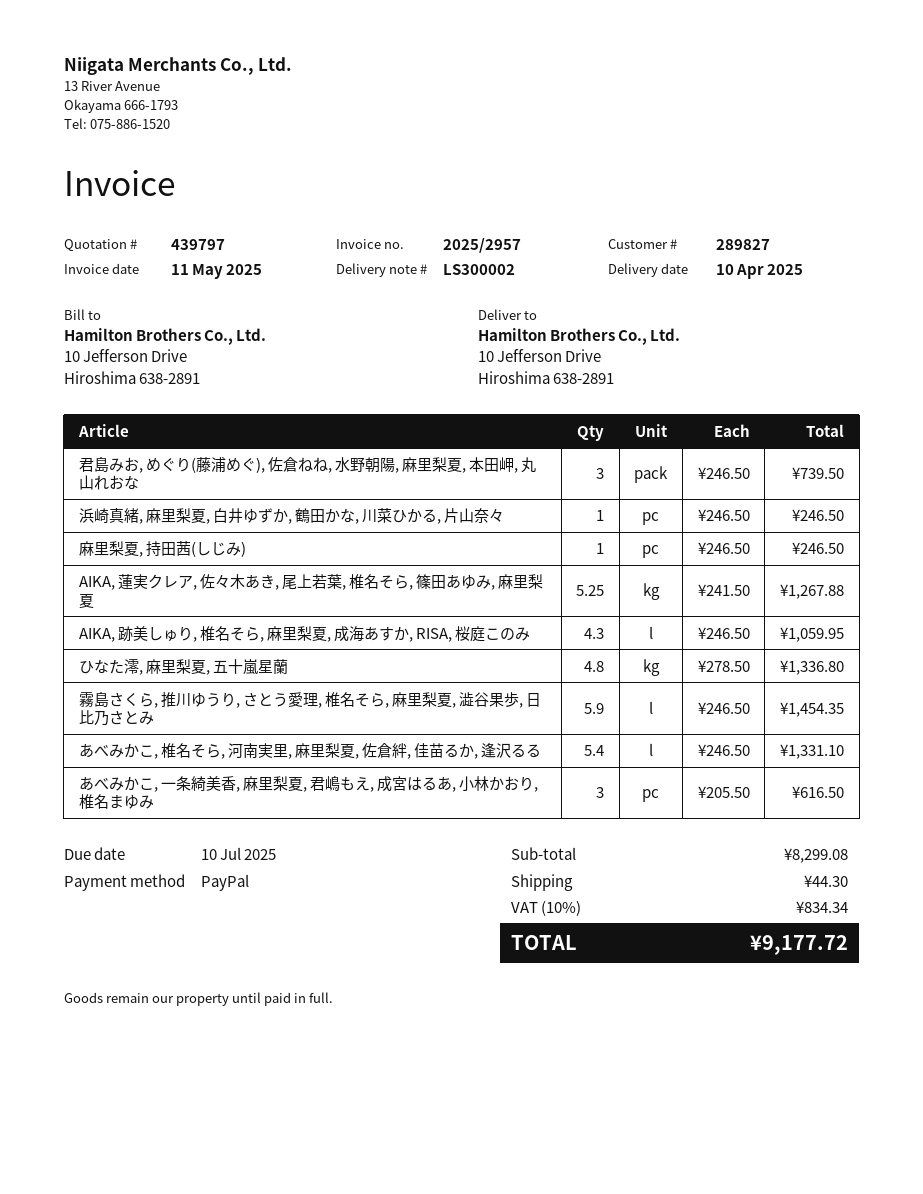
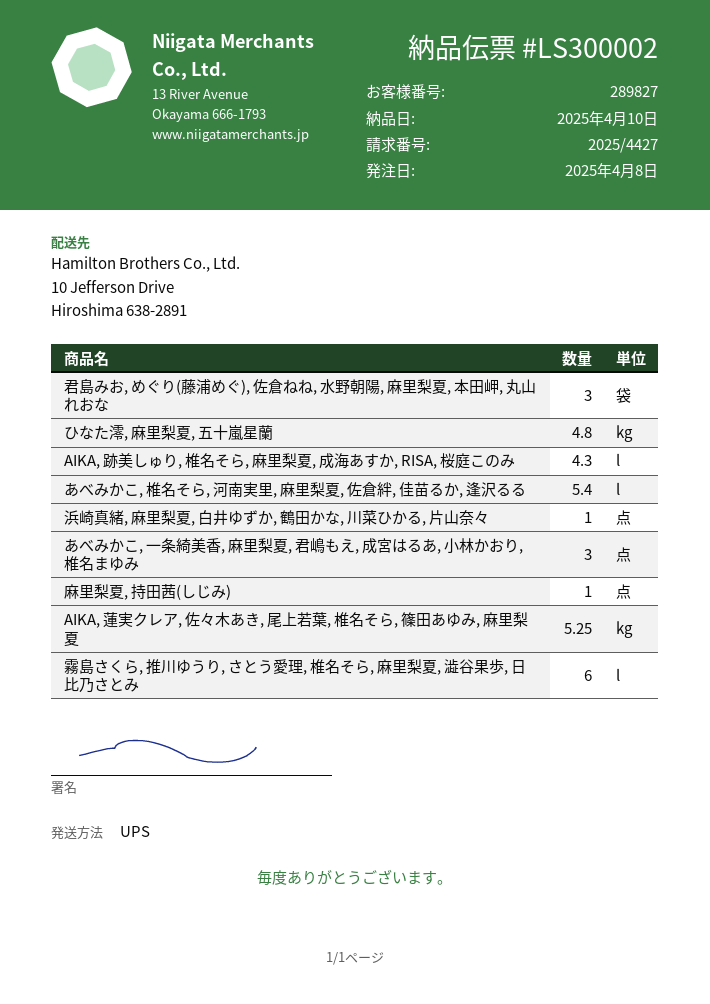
invoice number: 2025/2957 -> 2025/4427
霧島さくら, 推川ゆうり, さとう愛理, 椎名そら, 麻里梨夏, 澁谷果歩, 日比乃さとみ: 5.9 -> 6

